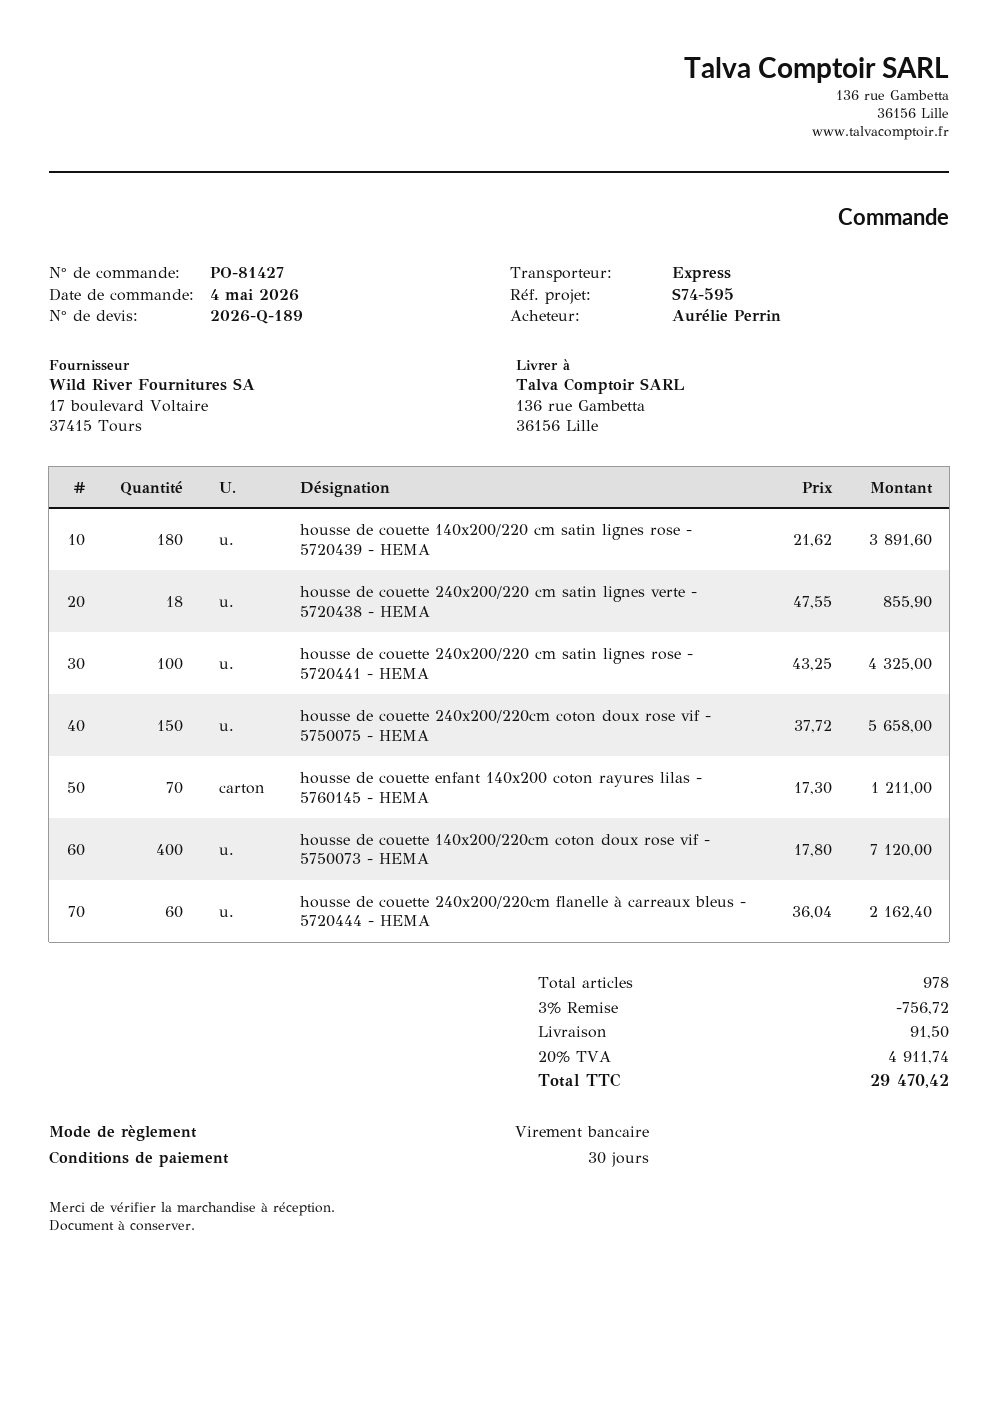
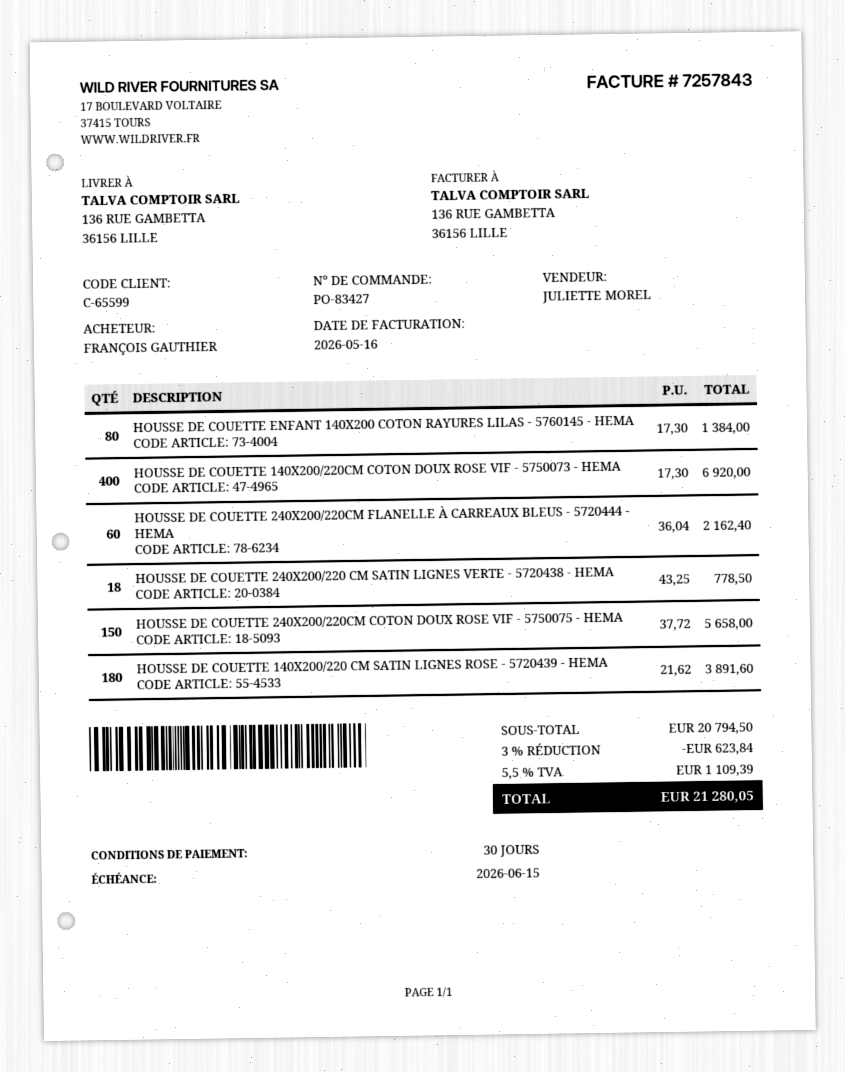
order number: PO-81427 -> PO-83427
ordered by: Aurélie Perrin -> FRANÇOIS GAUTHIER
housse de couette 240x200/220 cm satin lignes verte - 5720438 - HEMA: 18 x 47.55 = 855.90 -> 18 x 43.25 = 778.50
housse de couette 240x200/220 cm satin lignes rose - 5720441 - HEMA: 100 x 43.25 = 4325.00 -> none
housse de couette enfant 140x200 coton rayures lilas - 5760145 - HEMA: 70 x 17.30 = 1211.00 -> 80 x 17.30 = 1384.00
housse de couette 140x200/220cm coton doux rose vif - 5750073 - HEMA: 400 x 17.80 = 7120.00 -> 400 x 17.30 = 6920.00
discount: 3% = 756.72 -> 3% = 623.84
shipping: 91.50 -> none
tax: 20% = 4911.74 -> 5.5% = 1109.39
total: 29470.42 -> 21280.05

